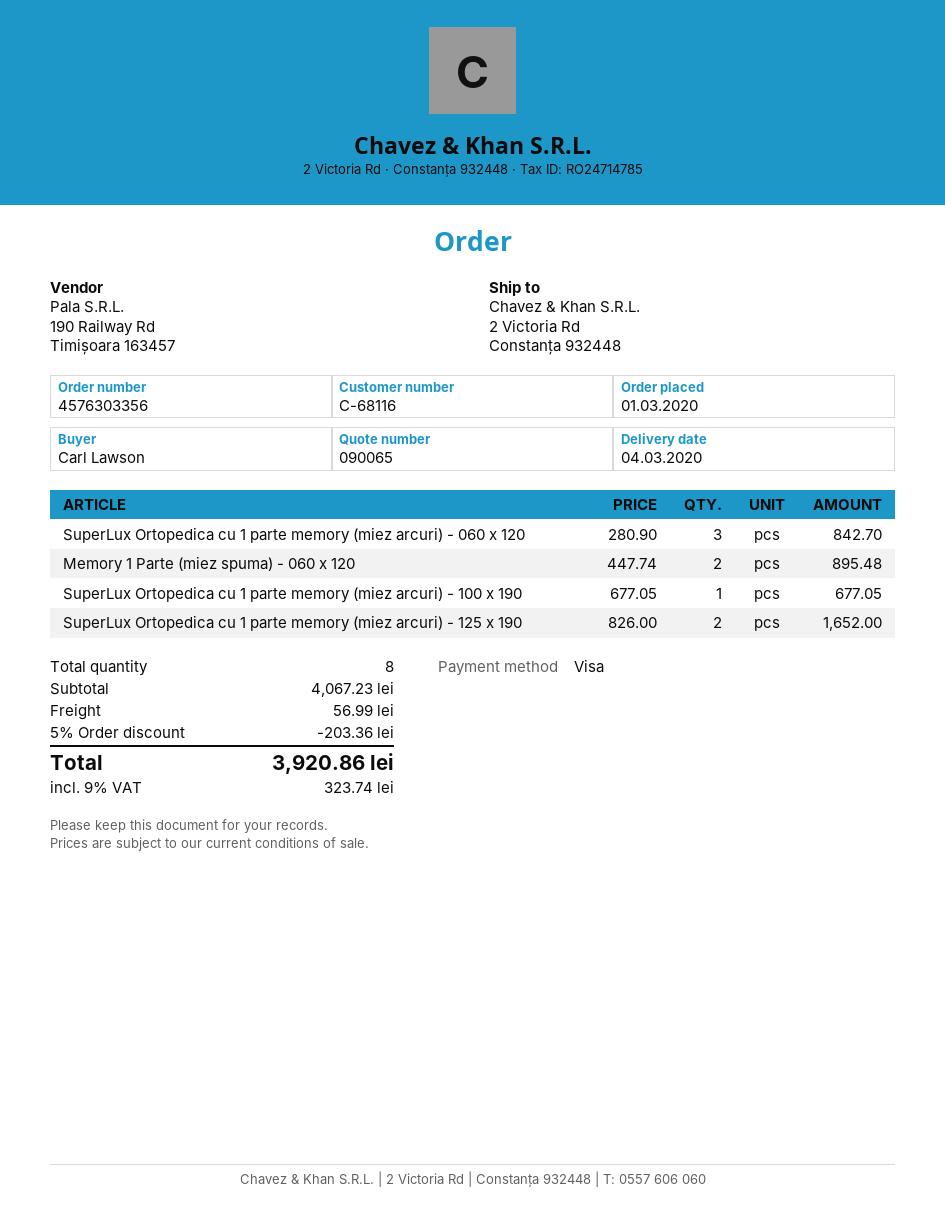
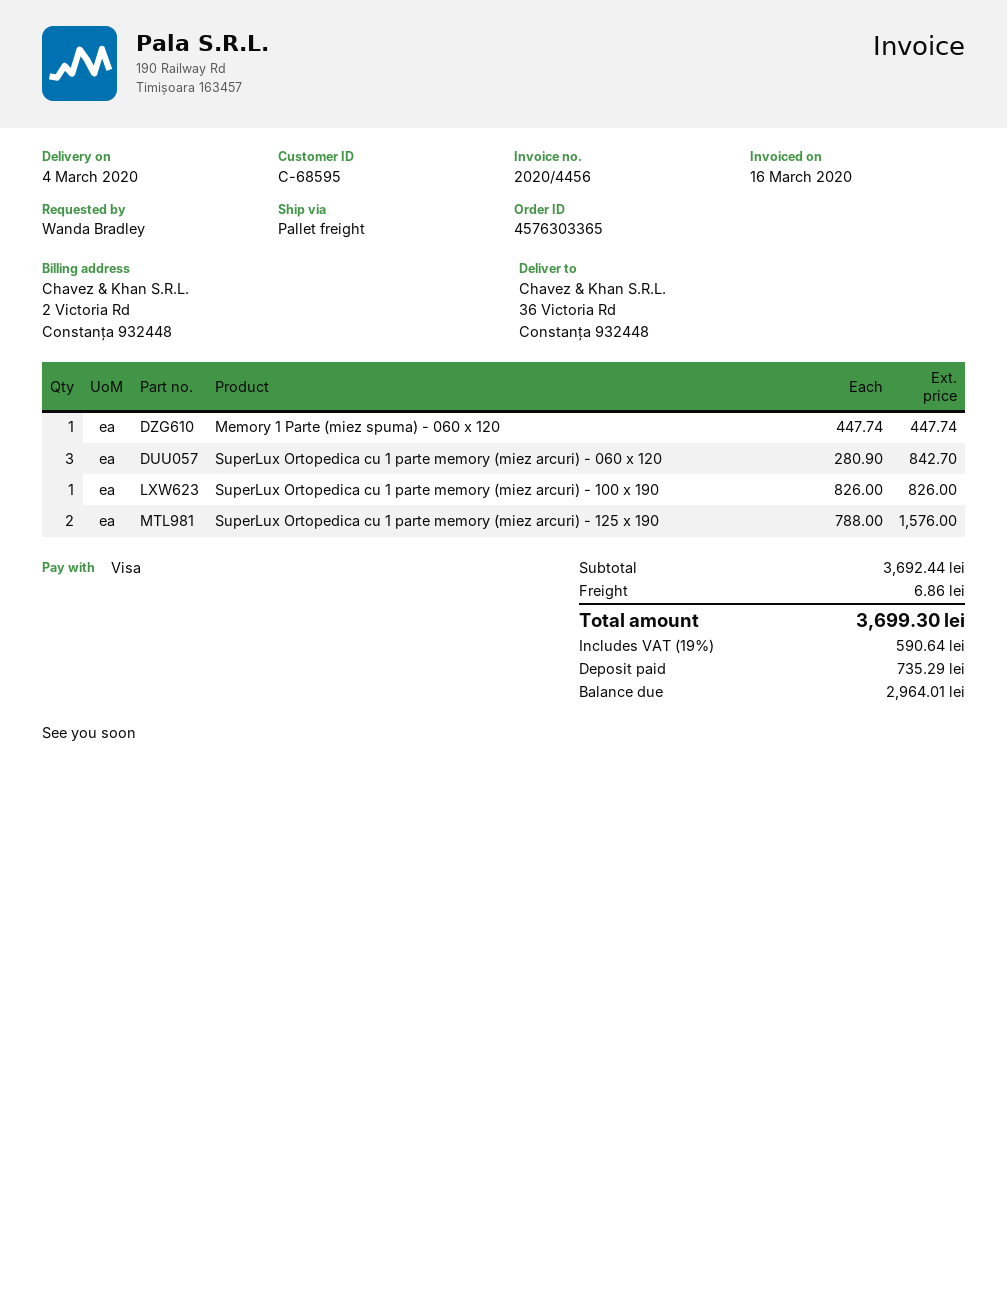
order number: 4576303356 -> 4576303365
customer number: C-68116 -> C-68595
ordered by: Carl Lawson -> Wanda Bradley
ship to: 2 Victoria Rd, Constanța 932448 -> 36 Victoria Rd, Constanța 932448
Memory 1 Parte (miez spuma) - 060 x 120: 2 x 447.74 = 895.48 -> 1 x 447.74 = 447.74
SuperLux Ortopedica cu 1 parte memory (miez arcuri) - 100 x 190: 1 x 677.05 = 677.05 -> 1 x 826.00 = 826.00
SuperLux Ortopedica cu 1 parte memory (miez arcuri) - 125 x 190: 2 x 826.00 = 1652.00 -> 2 x 788.00 = 1576.00
subtotal: 4067.23 -> 3692.44
discount: 5% = 203.36 -> none
shipping: 56.99 -> 6.86
tax: 9% = 323.74 -> 19% = 590.64
total: 3920.86 -> 3699.30

